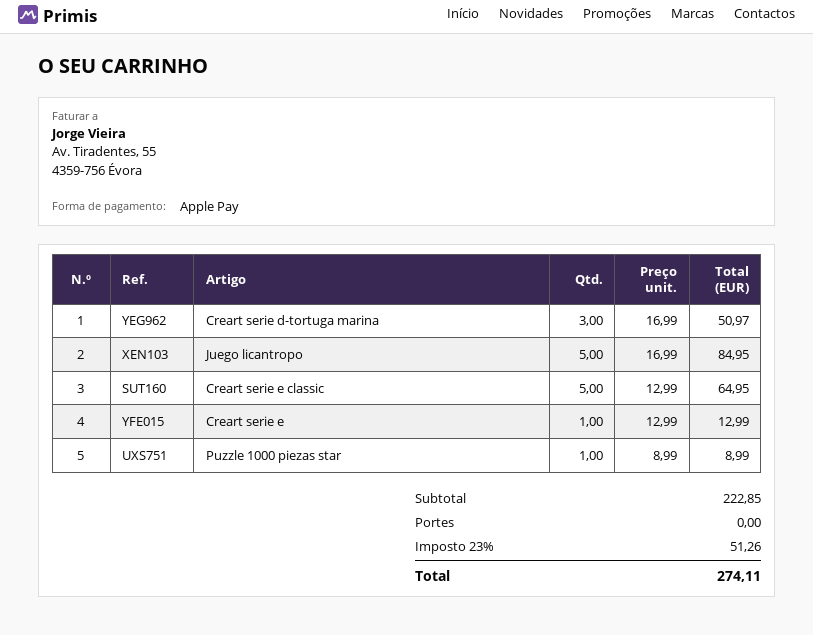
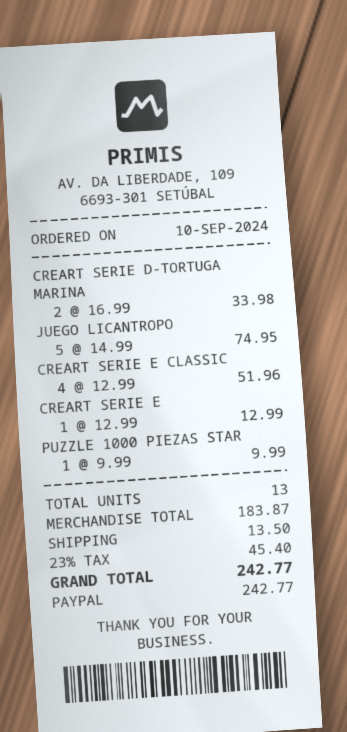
payment method: Apple Pay -> PayPal
Creart serie d-tortuga marina: 3 x 16.99 = 50.97 -> 2 x 16.99 = 33.98
Juego licantropo: 5 x 16.99 = 84.95 -> 5 x 14.99 = 74.95
Creart serie e classic: 5 x 12.99 = 64.95 -> 4 x 12.99 = 51.96
Puzzle 1000 piezas star: 1 x 8.99 = 8.99 -> 1 x 9.99 = 9.99
subtotal: 222.85 -> 183.87
shipping: 0.00 -> 13.50
tax: 23% = 51.26 -> 23% = 45.40
total: 274.11 -> 242.77

